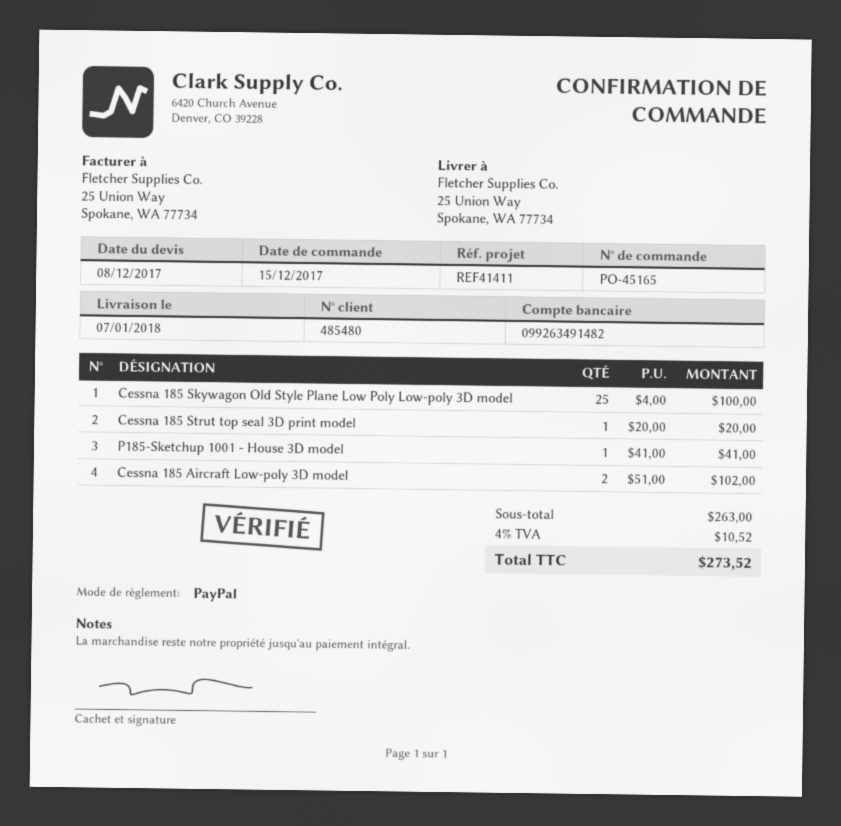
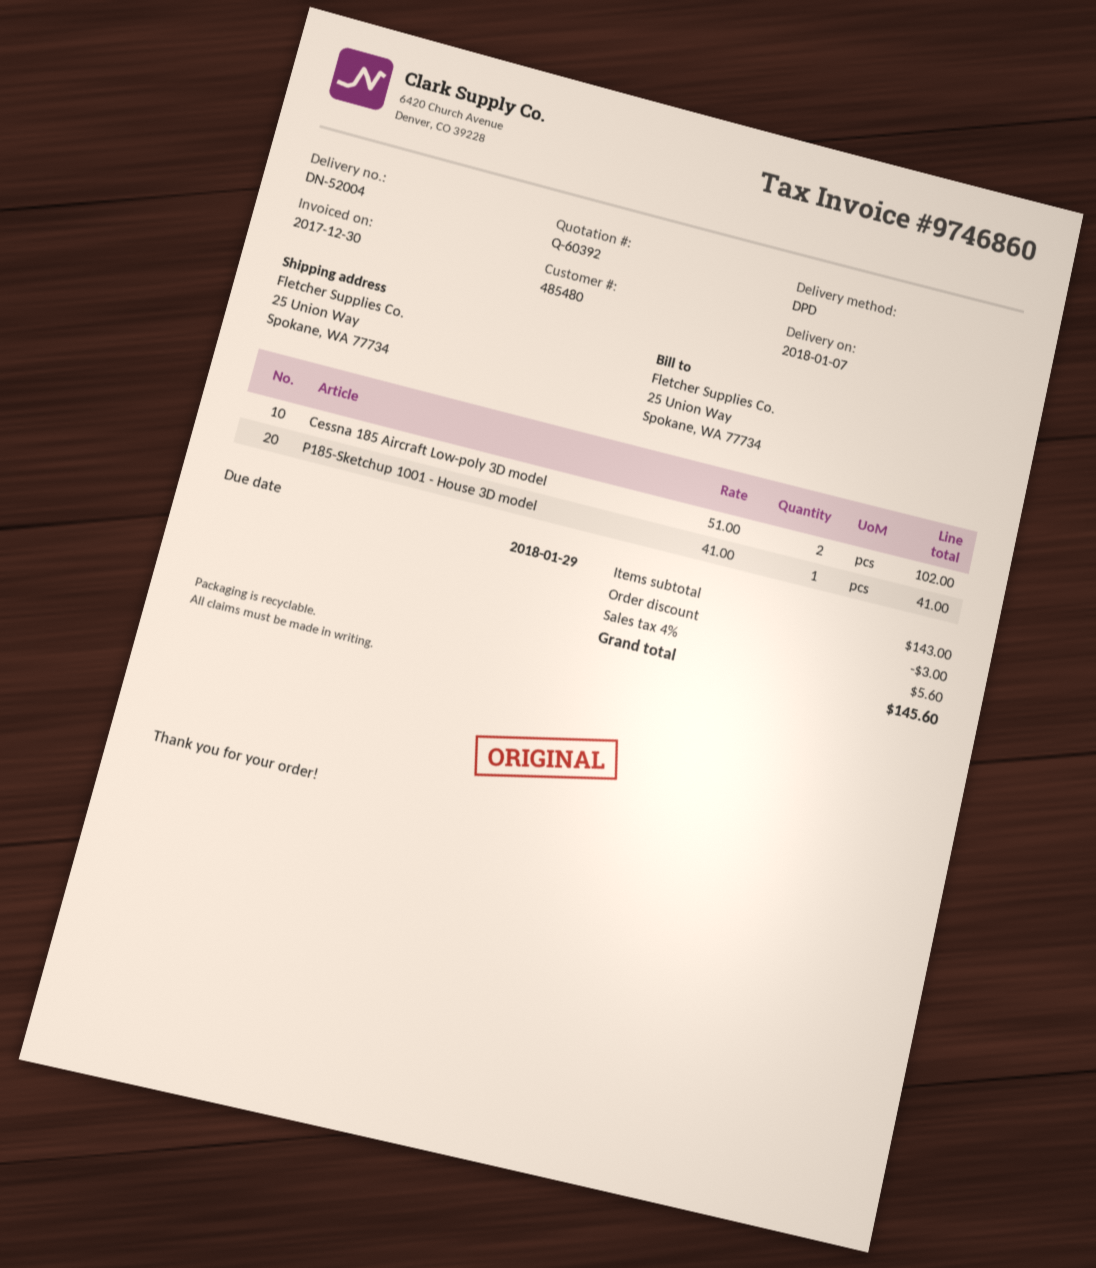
Cessna 185 Skywagon Old Style Plane Low Poly Low-poly 3D model: 25 x 4.00 = 100.00 -> none
Cessna 185 Strut top seal 3D print model: 1 x 20.00 = 20.00 -> none
subtotal: 263.00 -> 143.00
discount: none -> 3.00
tax: 4% = 10.52 -> 4% = 5.60
total: 273.52 -> 145.60

